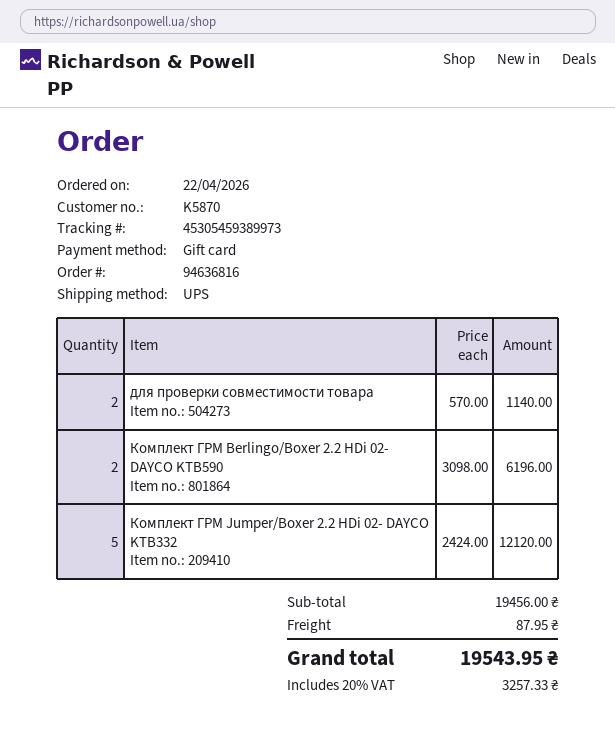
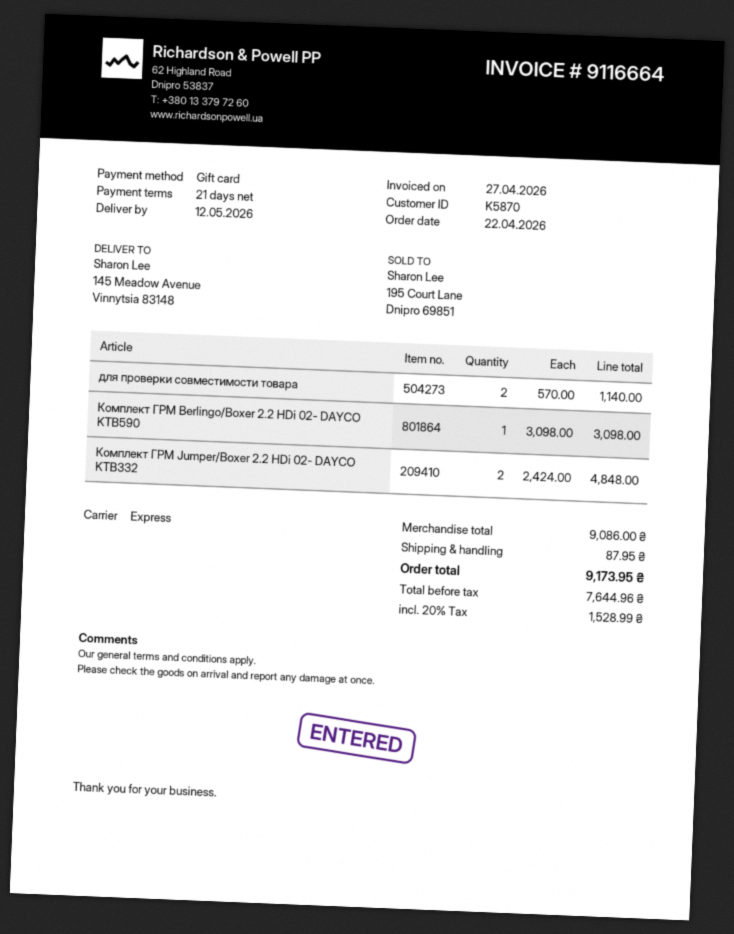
shipping method: UPS -> express
Комплект ГРМ Berlingo/Boxer 2.2 HDi 02- DAYCO KTB590: 2 x 3098.00 = 6196.00 -> 1 x 3098.00 = 3098.00
Комплект ГРМ Jumper/Boxer 2.2 HDi 02- DAYCO KTB332: 5 x 2424.00 = 12120.00 -> 2 x 2424.00 = 4848.00
subtotal: 19456.00 -> 9086.00
tax: 20% = 3257.33 -> 20% = 1528.99
total: 19543.95 -> 9173.95

